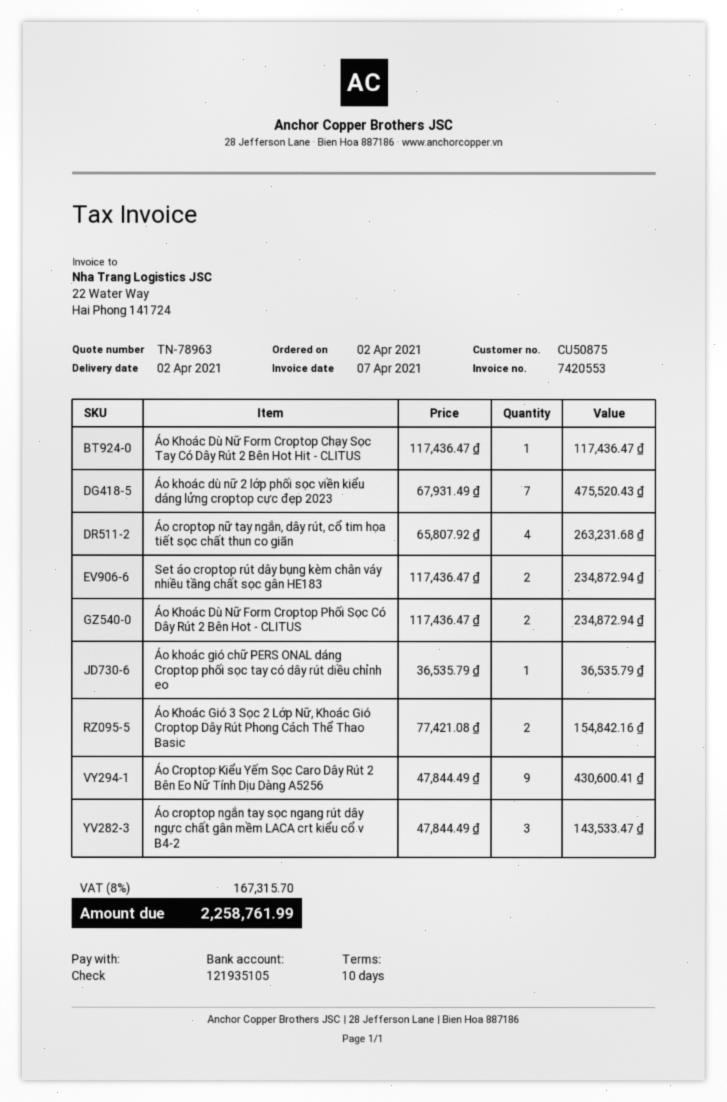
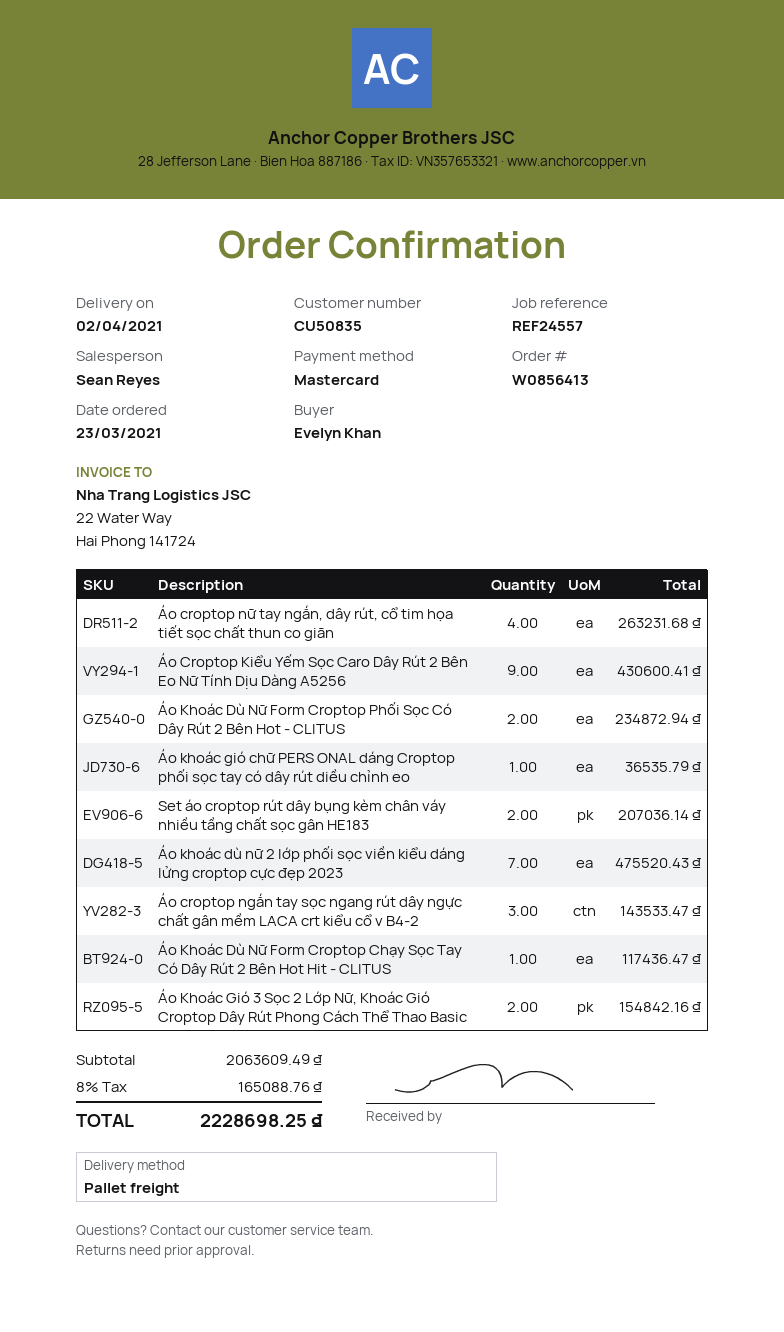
order date: 2021-04-02 -> 2021-03-23
customer number: CU50875 -> CU50835
payment method: cheque -> Mastercard
Set áo croptop rút dây bụng kèm chân váy nhiều tầng chất sọc gân HE183: 2 for 234872.94 -> 2 for 207036.14
tax: 8% = 167315.70 -> 8% = 165088.76
total: 2258761.99 -> 2228698.25

